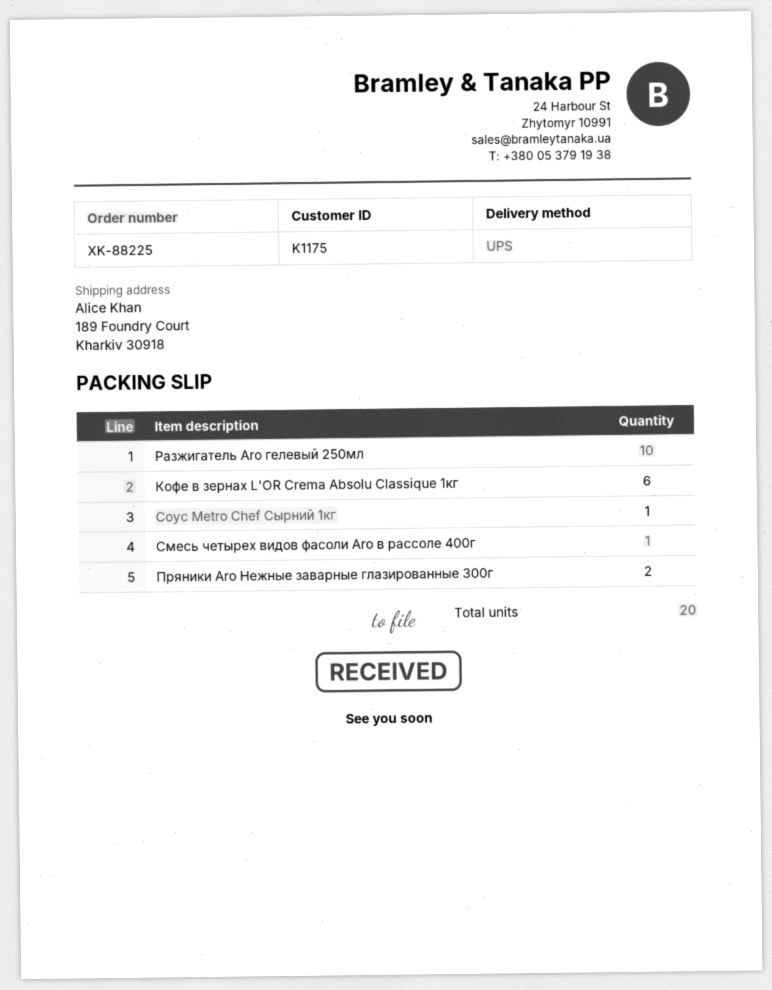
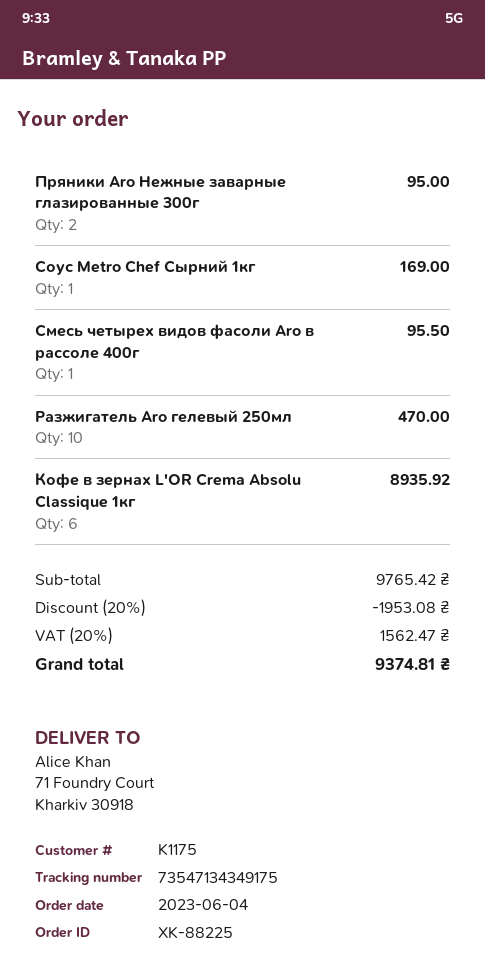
ship to: 189 Foundry Court, Kharkiv 30918 -> 71 Foundry Court, Kharkiv 30918

